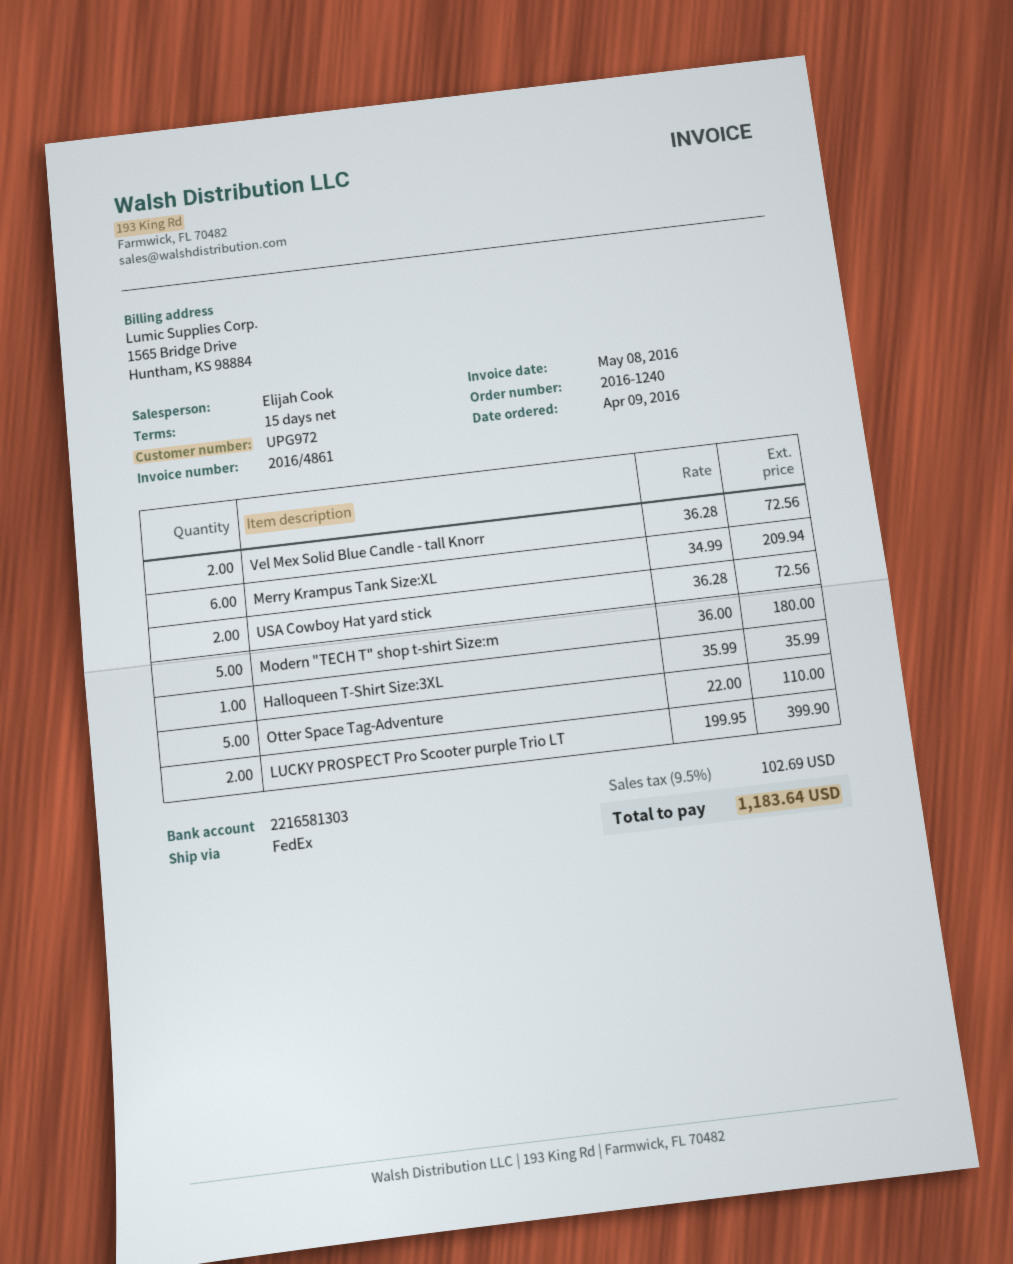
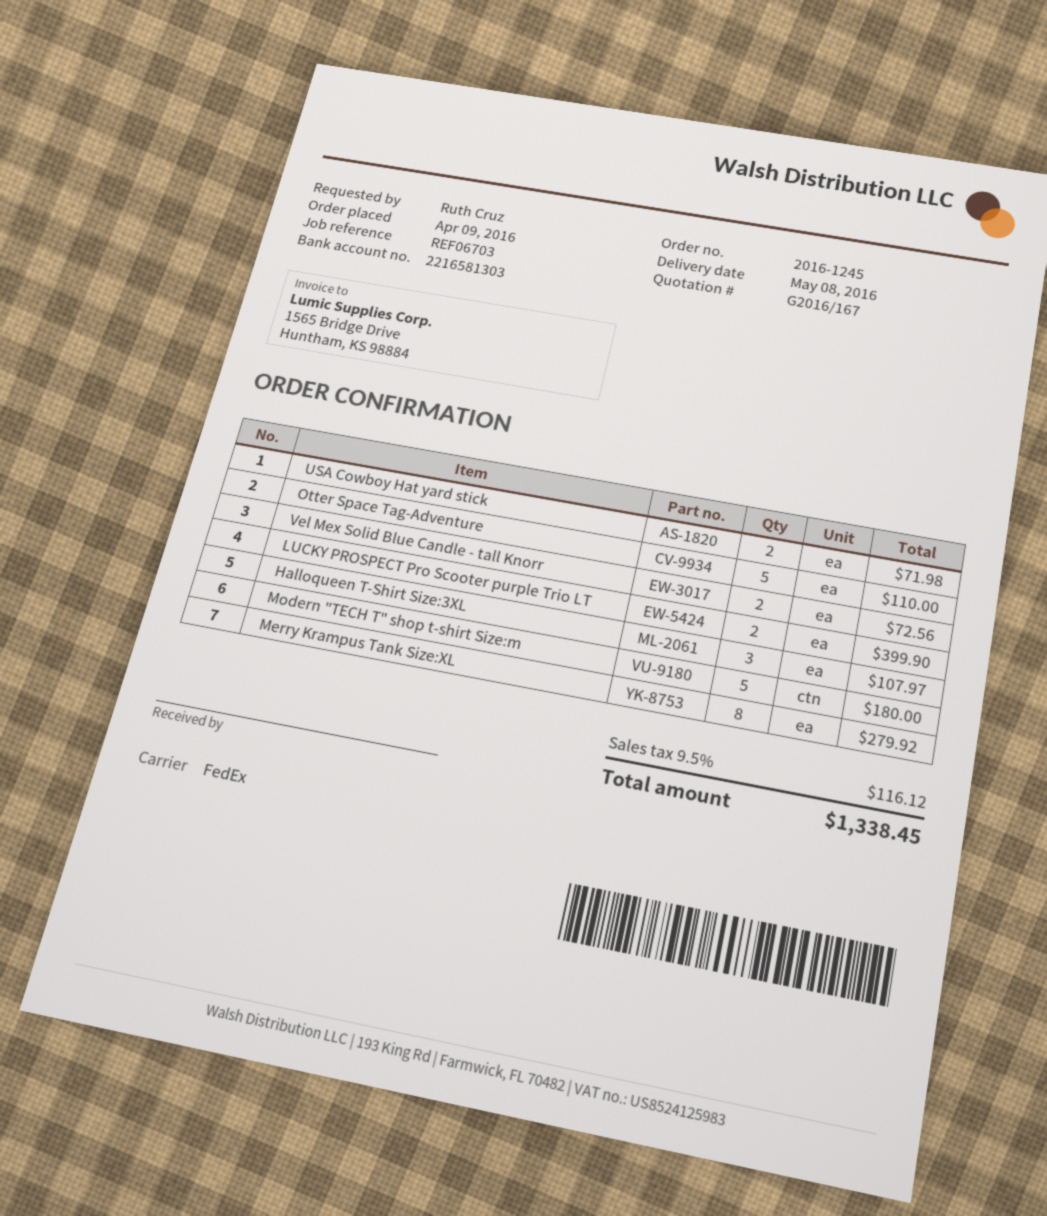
order number: 2016-1240 -> 2016-1245
Merry Krampus Tank Size:XL: 6 for 209.94 -> 8 for 279.92
USA Cowboy Hat yard stick: 2 for 72.56 -> 2 for 71.98
Halloqueen T-Shirt Size:3XL: 1 for 35.99 -> 3 for 107.97
tax: 9.5% = 102.69 -> 9.5% = 116.12
total: 1183.64 -> 1338.45

